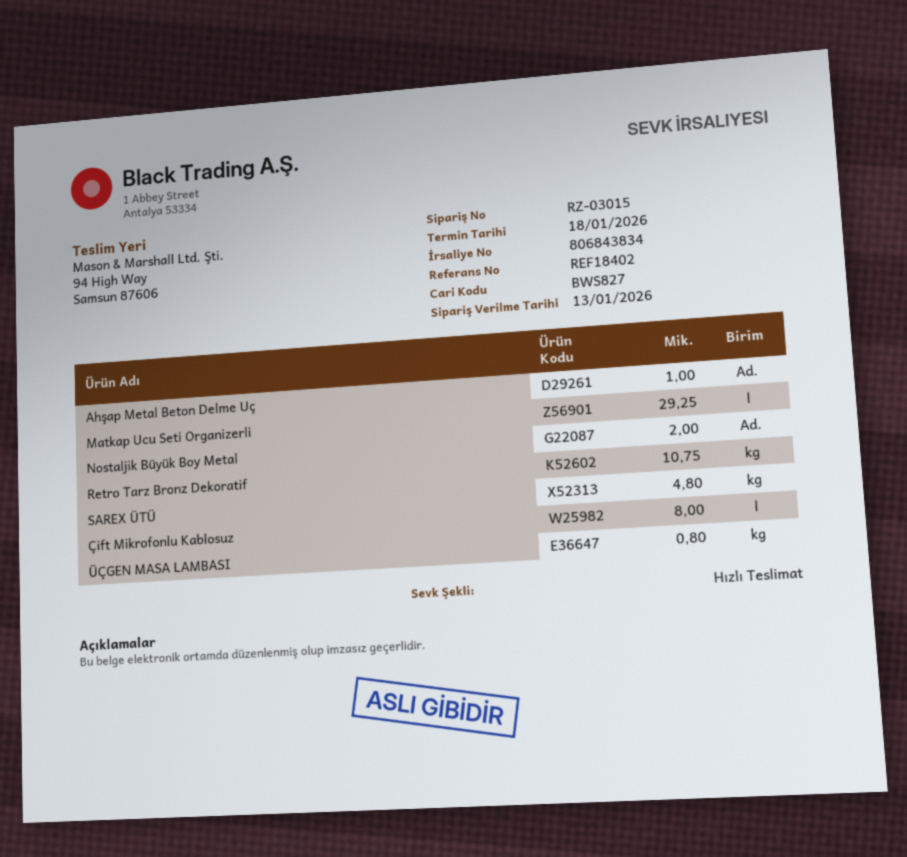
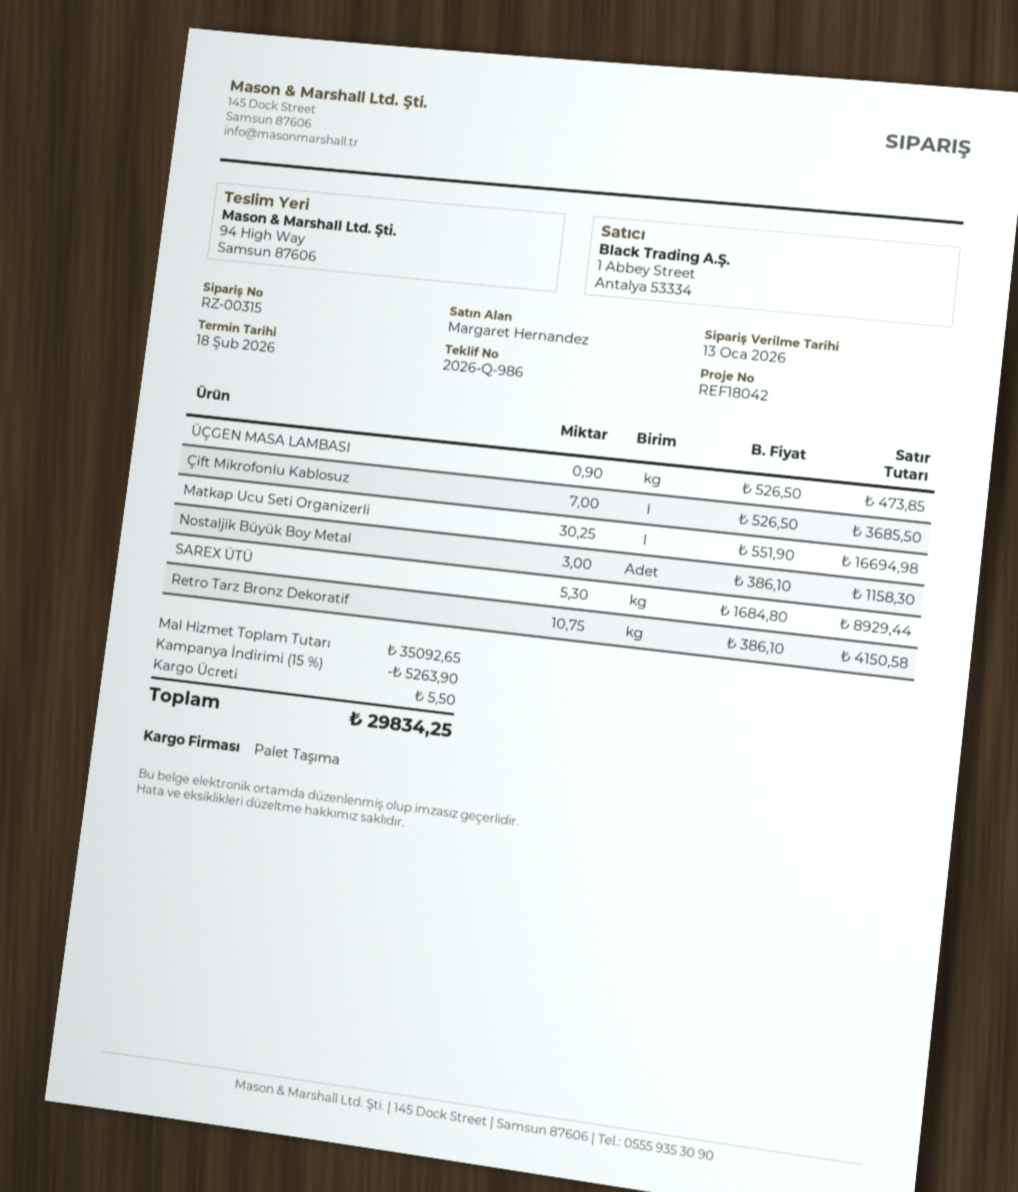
order number: RZ-03015 -> RZ-00315
delivery date: 2026-01-18 -> 2026-02-18
reference: REF18402 -> REF18042
shipping method: express -> pallet freight
Ahşap Metal Beton Delme Uç: 1 -> none
Matkap Ucu Seti Organizerli: 29.25 -> 30.25
Nostaljik Büyük Boy Metal: 2 -> 3
SAREX ÜTÜ: 4.8 -> 5.3
Çift Mikrofonlu Kablosuz: 8 -> 7
ÜÇGEN MASA LAMBASI: 0.8 -> 0.9

